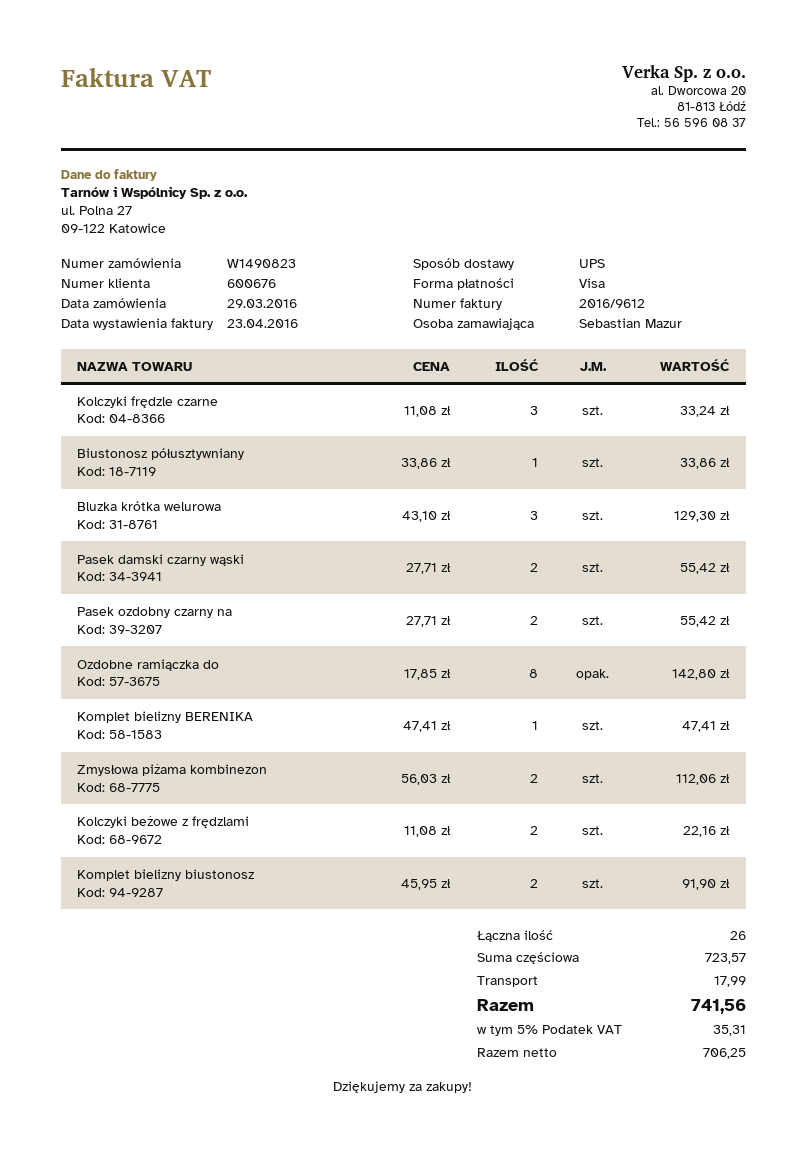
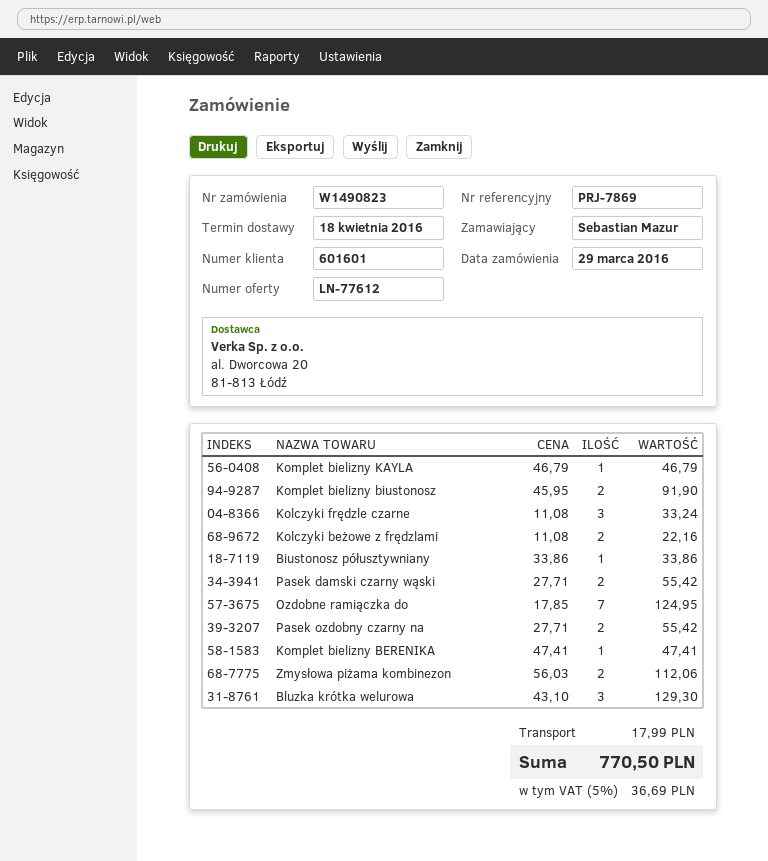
customer number: 600676 -> 601601
Ozdobne ramiączka do: 8 x 17.85 = 142.80 -> 7 x 17.85 = 124.95
Komplet bielizny KAYLA: none -> 1 x 46.79 = 46.79
tax: 5% = 35.31 -> 5% = 36.69
total: 741.56 -> 770.50

